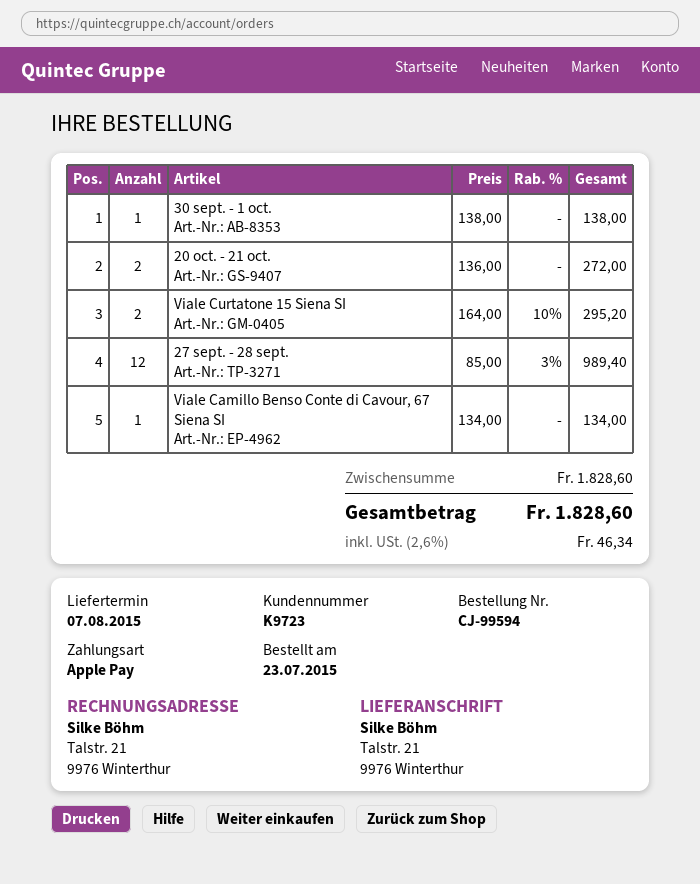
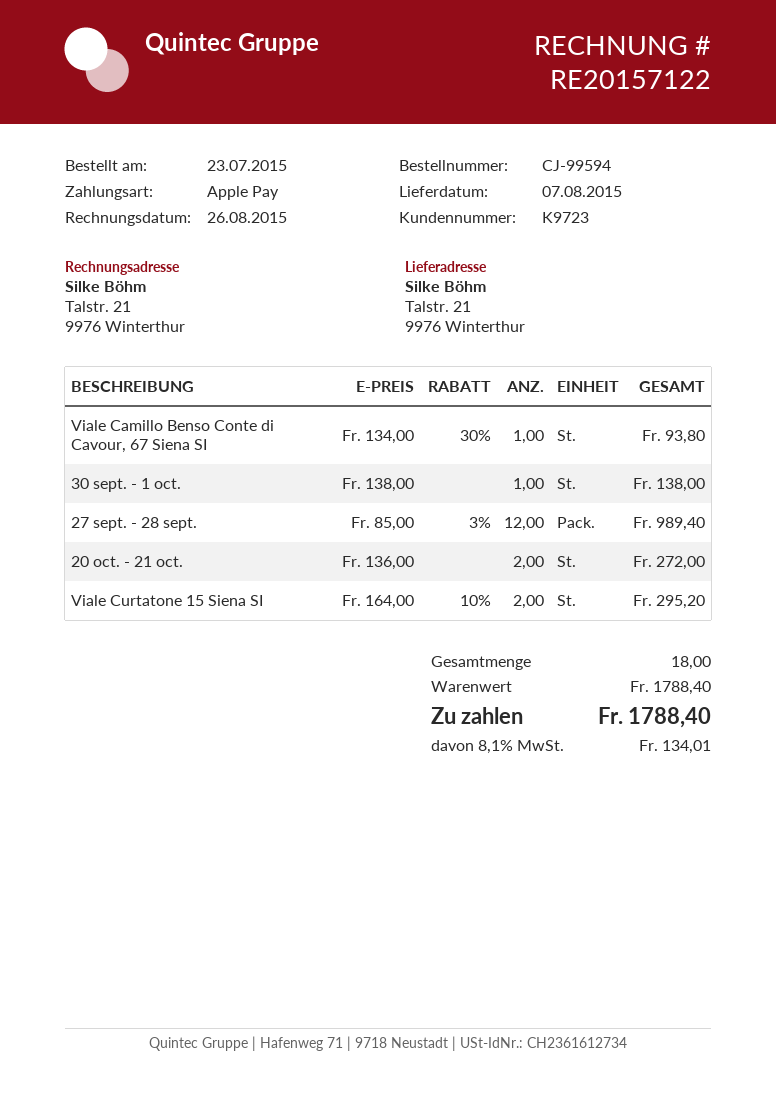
Viale Camillo Benso Conte di Cavour, 67 Siena SI: 1 x 134.00 = 134.00 -> 1 x 134.00 - 30% = 93.80
subtotal: 1828.60 -> 1788.40
tax: 2.6% = 46.34 -> 8.1% = 134.01
total: 1828.60 -> 1788.40

